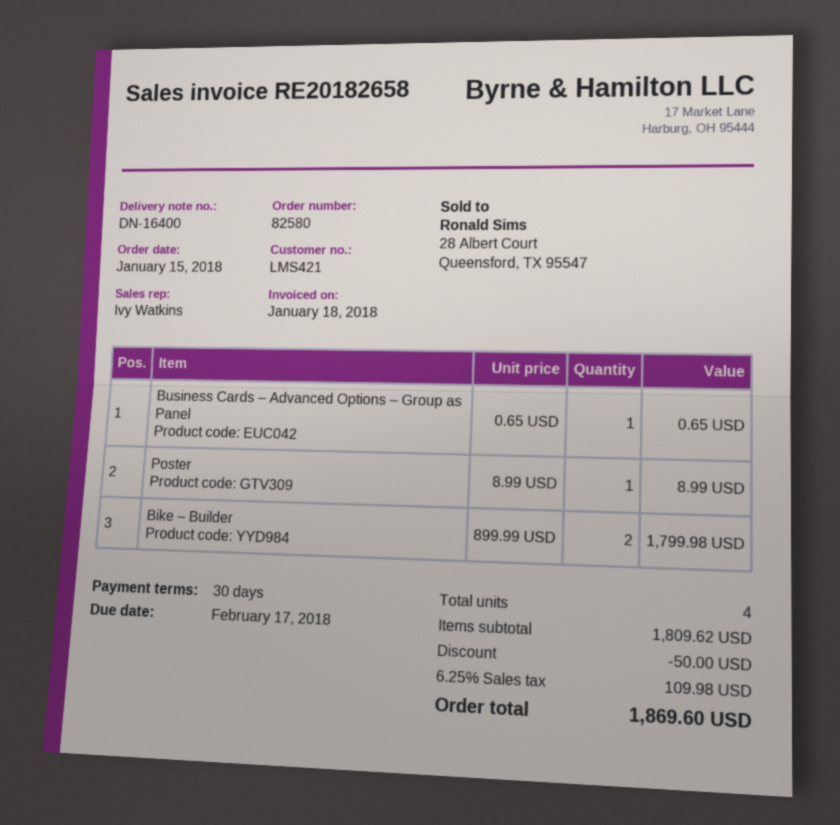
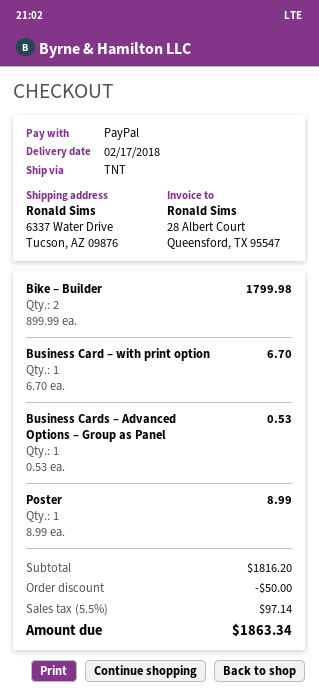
Business Cards – Advanced Options – Group as Panel: 1 x 0.65 = 0.65 -> 1 x 0.53 = 0.53
Business Card – with print option: none -> 1 x 6.70 = 6.70
subtotal: 1809.62 -> 1816.20
tax: 6.25% = 109.98 -> 5.5% = 97.14
total: 1869.60 -> 1863.34

